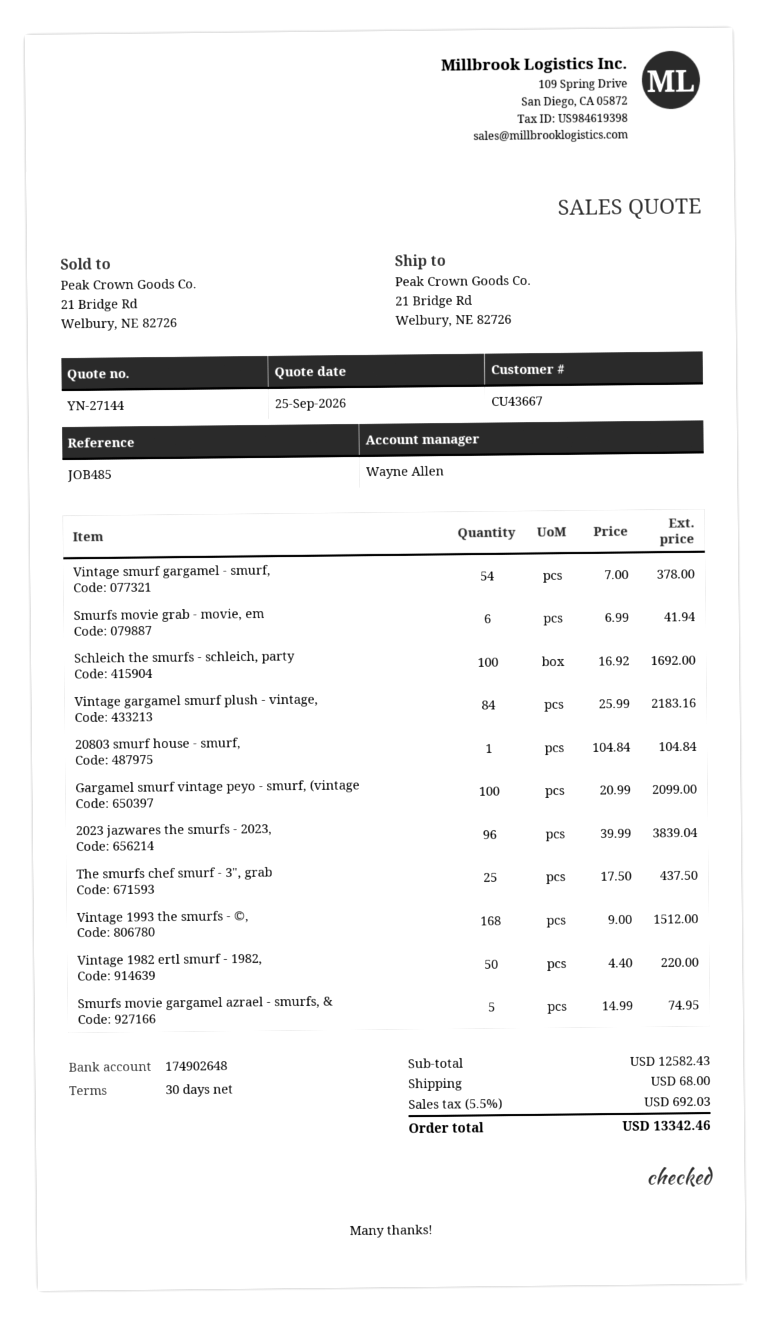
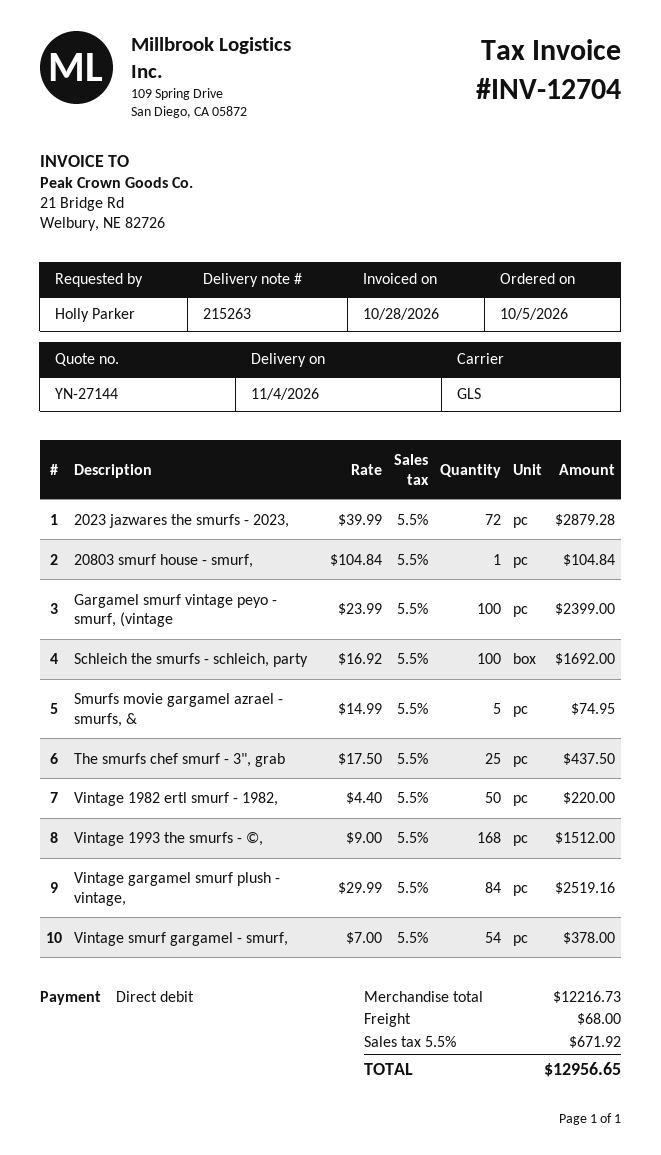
Smurfs movie grab - movie, em: 6 x 6.99 = 41.94 -> none
Vintage gargamel smurf plush - vintage,: 84 x 25.99 = 2183.16 -> 84 x 29.99 = 2519.16
Gargamel smurf vintage peyo - smurf, (vintage: 100 x 20.99 = 2099.00 -> 100 x 23.99 = 2399.00
2023 jazwares the smurfs - 2023,: 96 x 39.99 = 3839.04 -> 72 x 39.99 = 2879.28
subtotal: 12582.43 -> 12216.73
tax: 5.5% = 692.03 -> 5.5% = 671.92
total: 13342.46 -> 12956.65

